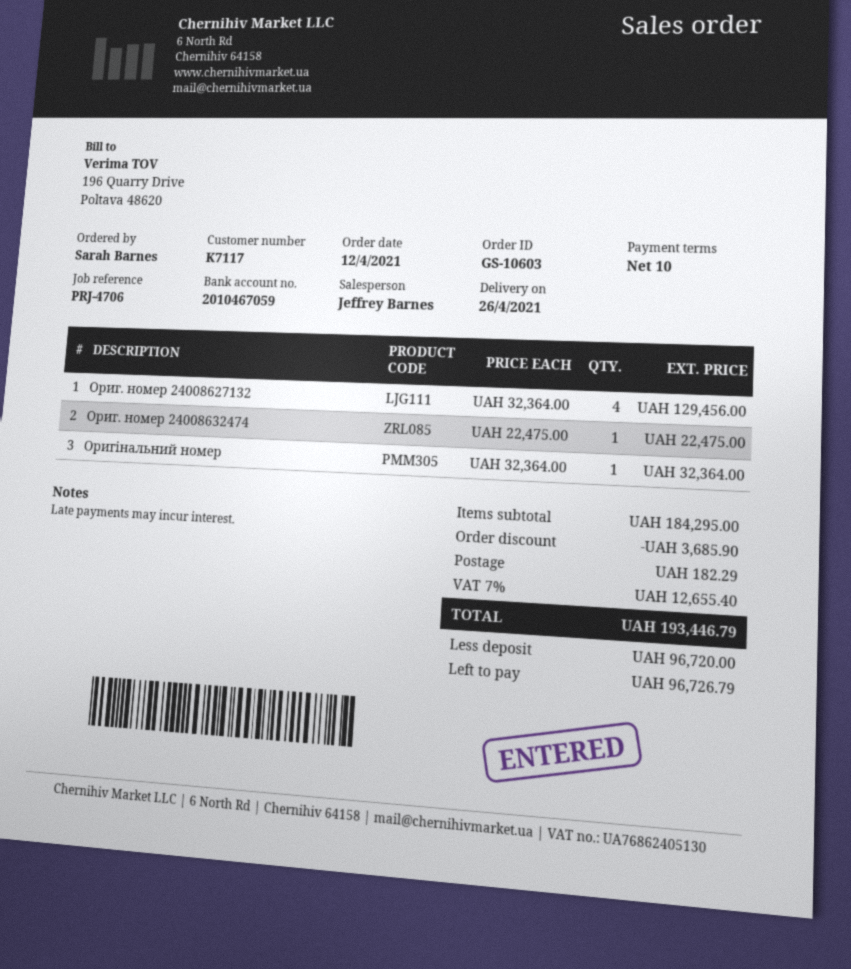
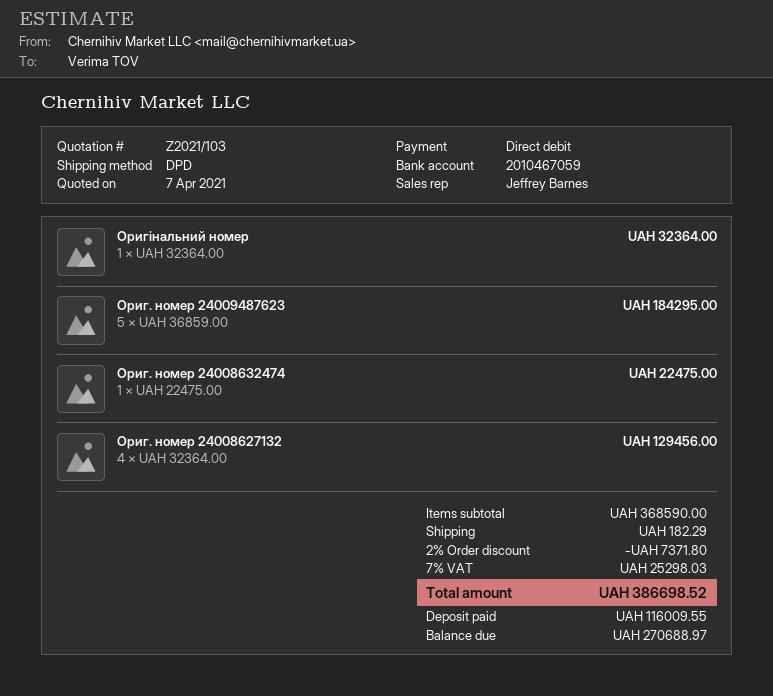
Ориг. номер 24009487623: none -> 5 x 36859.00 = 184295.00
subtotal: 184295.00 -> 368590.00
discount: 3685.90 -> 7371.80
tax: 7% = 12655.40 -> 7% = 25298.03
total: 193446.79 -> 386698.52
deposit: 96720.00 -> 116009.55
balance: 96726.79 -> 270688.97

